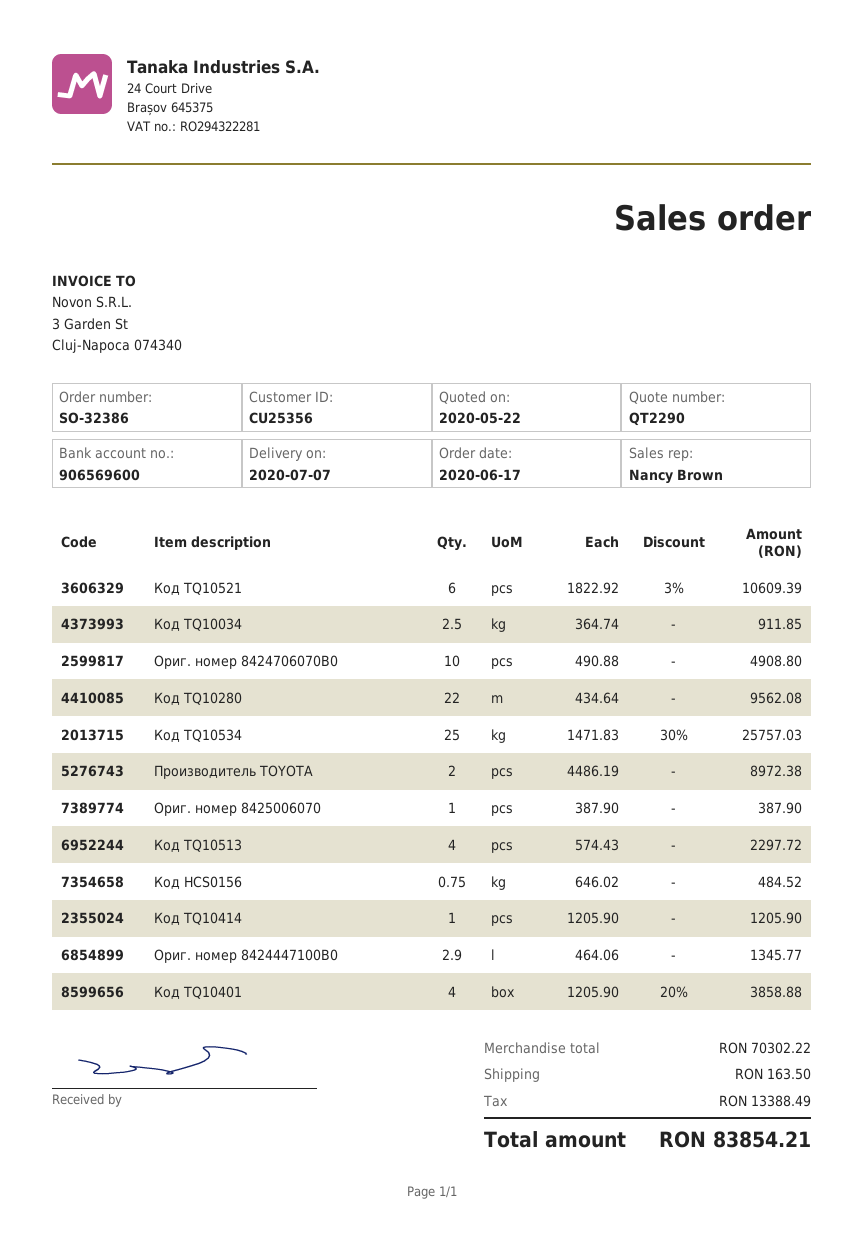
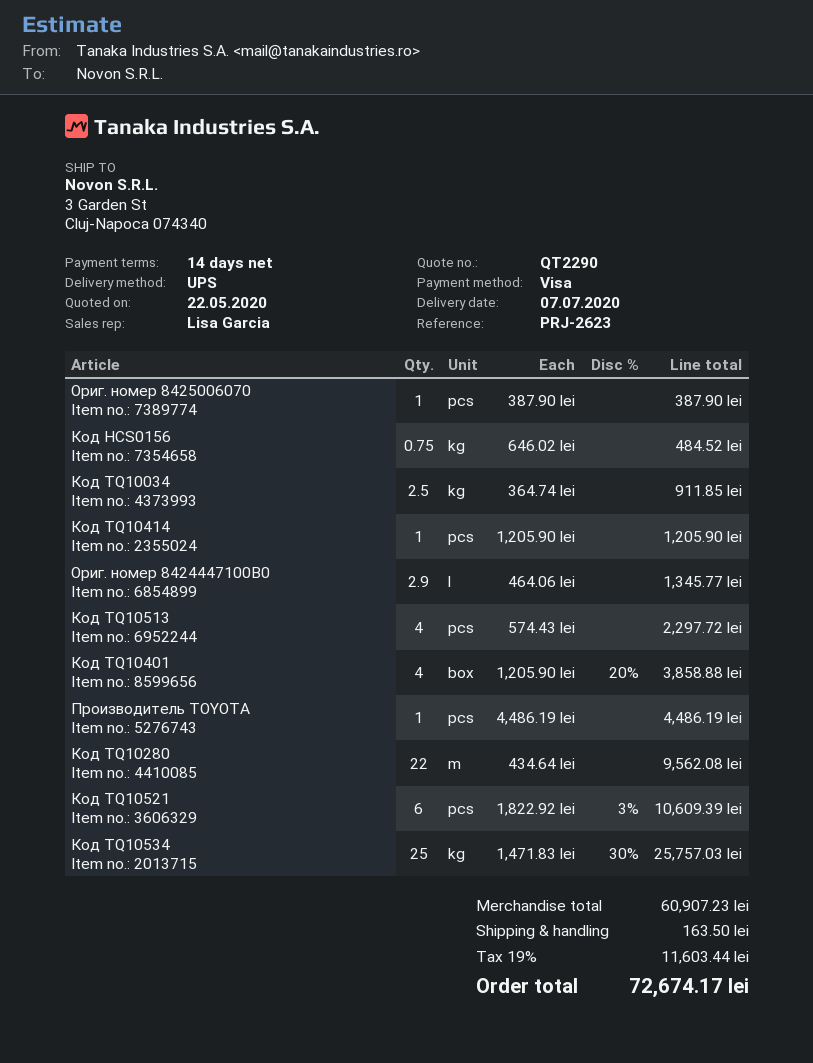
sales rep: Nancy Brown -> Lisa Garcia
Ориг. номер 8424706070B0: 10 x 490.88 = 4908.80 -> none
Производитель TOYOTA: 2 x 4486.19 = 8972.38 -> 1 x 4486.19 = 4486.19
subtotal: 70302.22 -> 60907.23
tax: 13388.49 -> 11603.44
total: 83854.21 -> 72674.17

